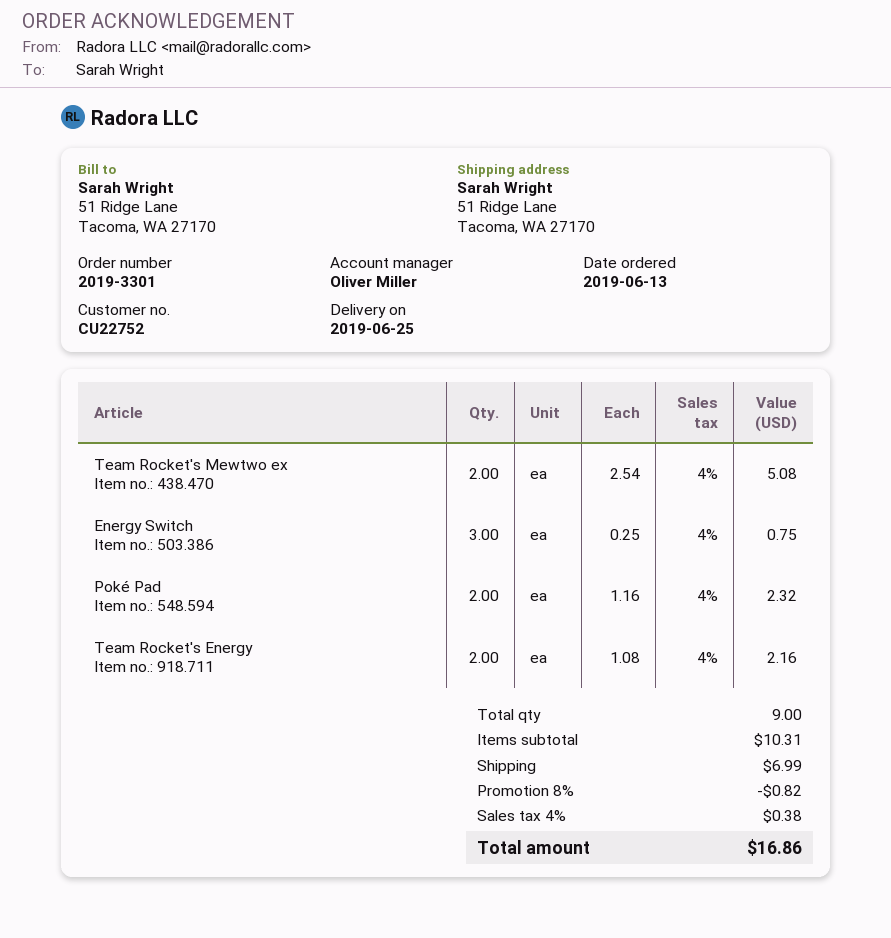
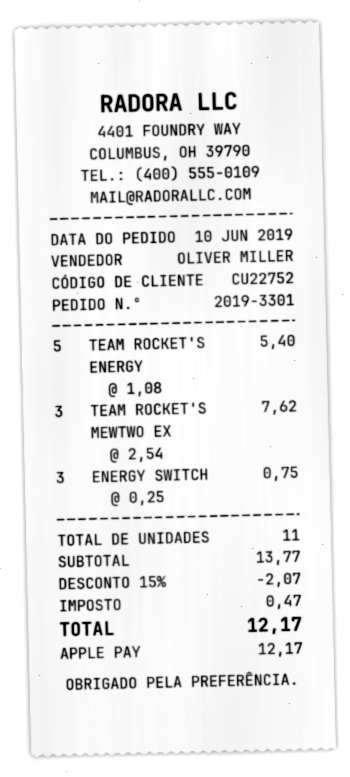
order date: 2019-06-13 -> 2019-06-10
Team Rocket's Mewtwo ex: 2 x 2.54 = 5.08 -> 3 x 2.54 = 7.62
Poké Pad: 2 x 1.16 = 2.32 -> none
Team Rocket's Energy: 2 x 1.08 = 2.16 -> 5 x 1.08 = 5.40
total quantity: 9 -> 11
subtotal: 10.31 -> 13.77
discount: 8% = 0.82 -> 15% = 2.07
shipping: 6.99 -> none
tax: 0.38 -> 0.47
total: 16.86 -> 12.17

